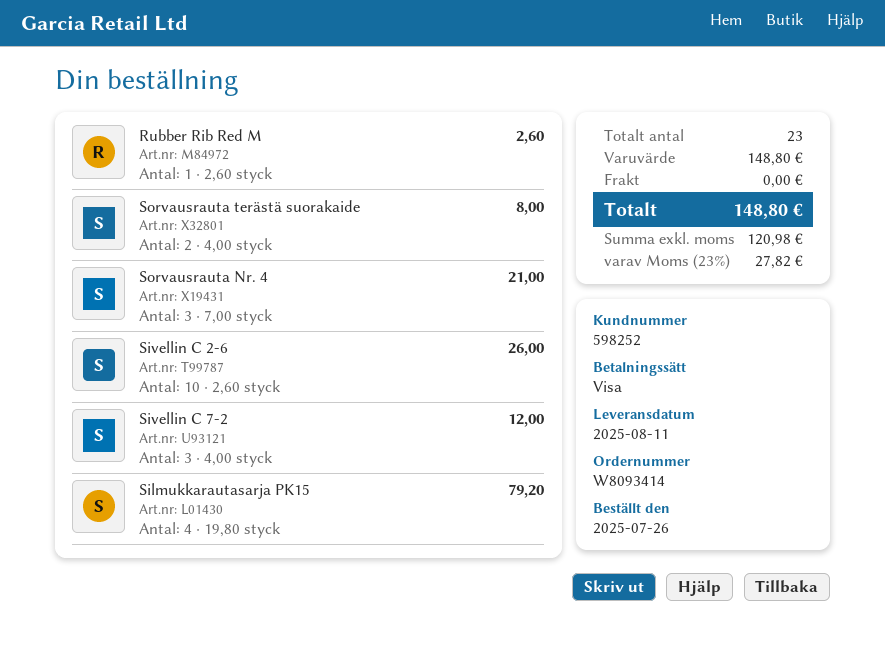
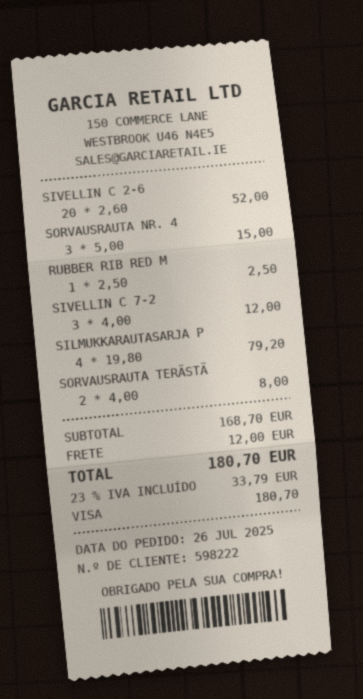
customer number: 598252 -> 598222
Rubber Rib Red M: 1 x 2.60 = 2.60 -> 1 x 2.50 = 2.50
Sorvausrauta Nr. 4: 3 x 7.00 = 21.00 -> 3 x 5.00 = 15.00
Sivellin C 2-6: 10 x 2.60 = 26.00 -> 20 x 2.60 = 52.00
subtotal: 148.80 -> 168.70
shipping: 0.00 -> 12.00
tax: 23% = 27.82 -> 23% = 33.79
total: 148.80 -> 180.70

